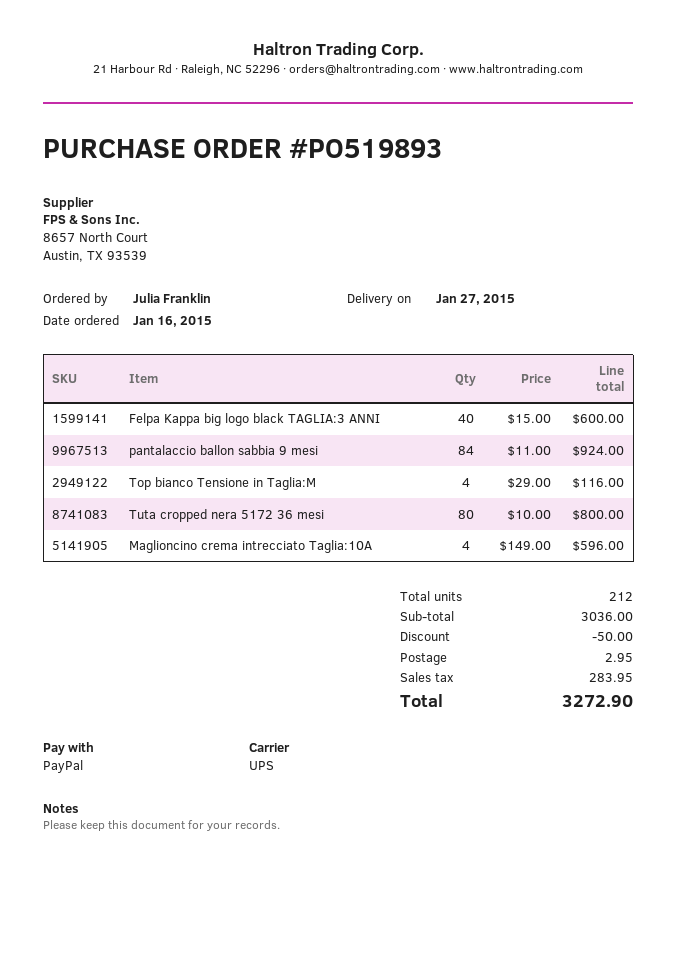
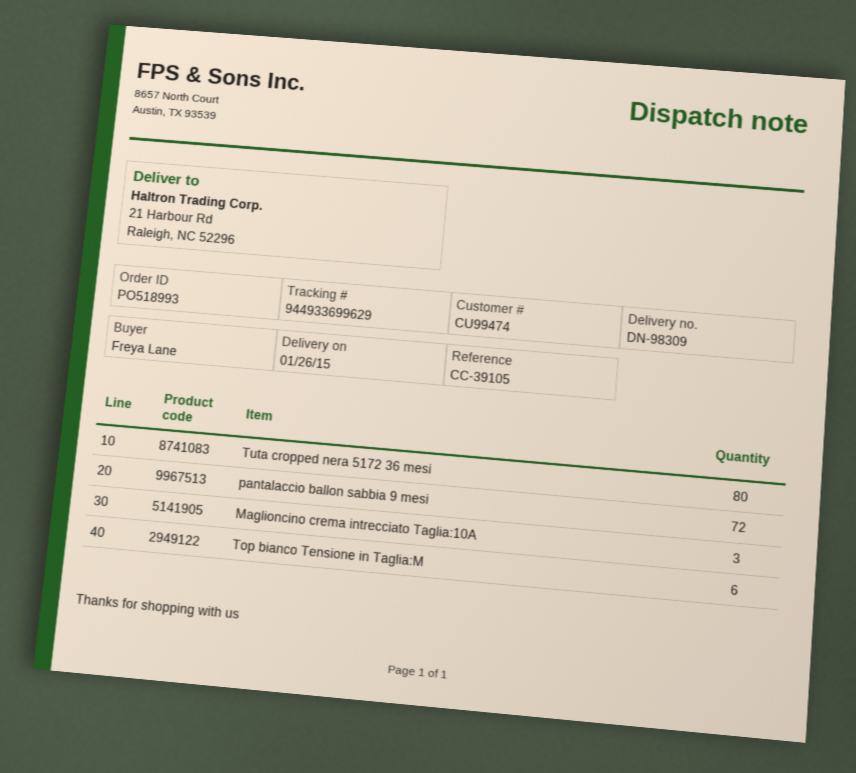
order number: PO519893 -> PO518993
delivery date: 2015-01-27 -> 2015-01-26
ordered by: Julia Franklin -> Freya Lane
Felpa Kappa big logo black TAGLIA:3 ANNI: 40 -> none
pantalaccio ballon sabbia 9 mesi: 84 -> 72
Top bianco Tensione in Taglia:M: 4 -> 6
Maglioncino crema intrecciato Taglia:10A: 4 -> 3

